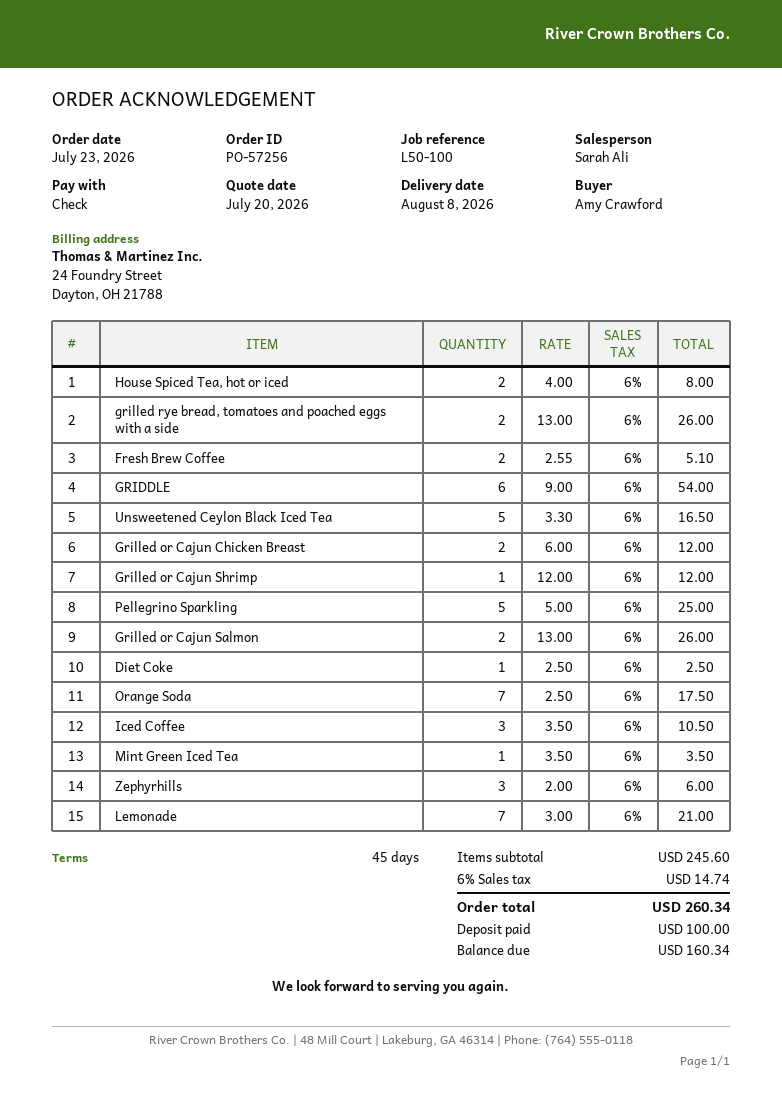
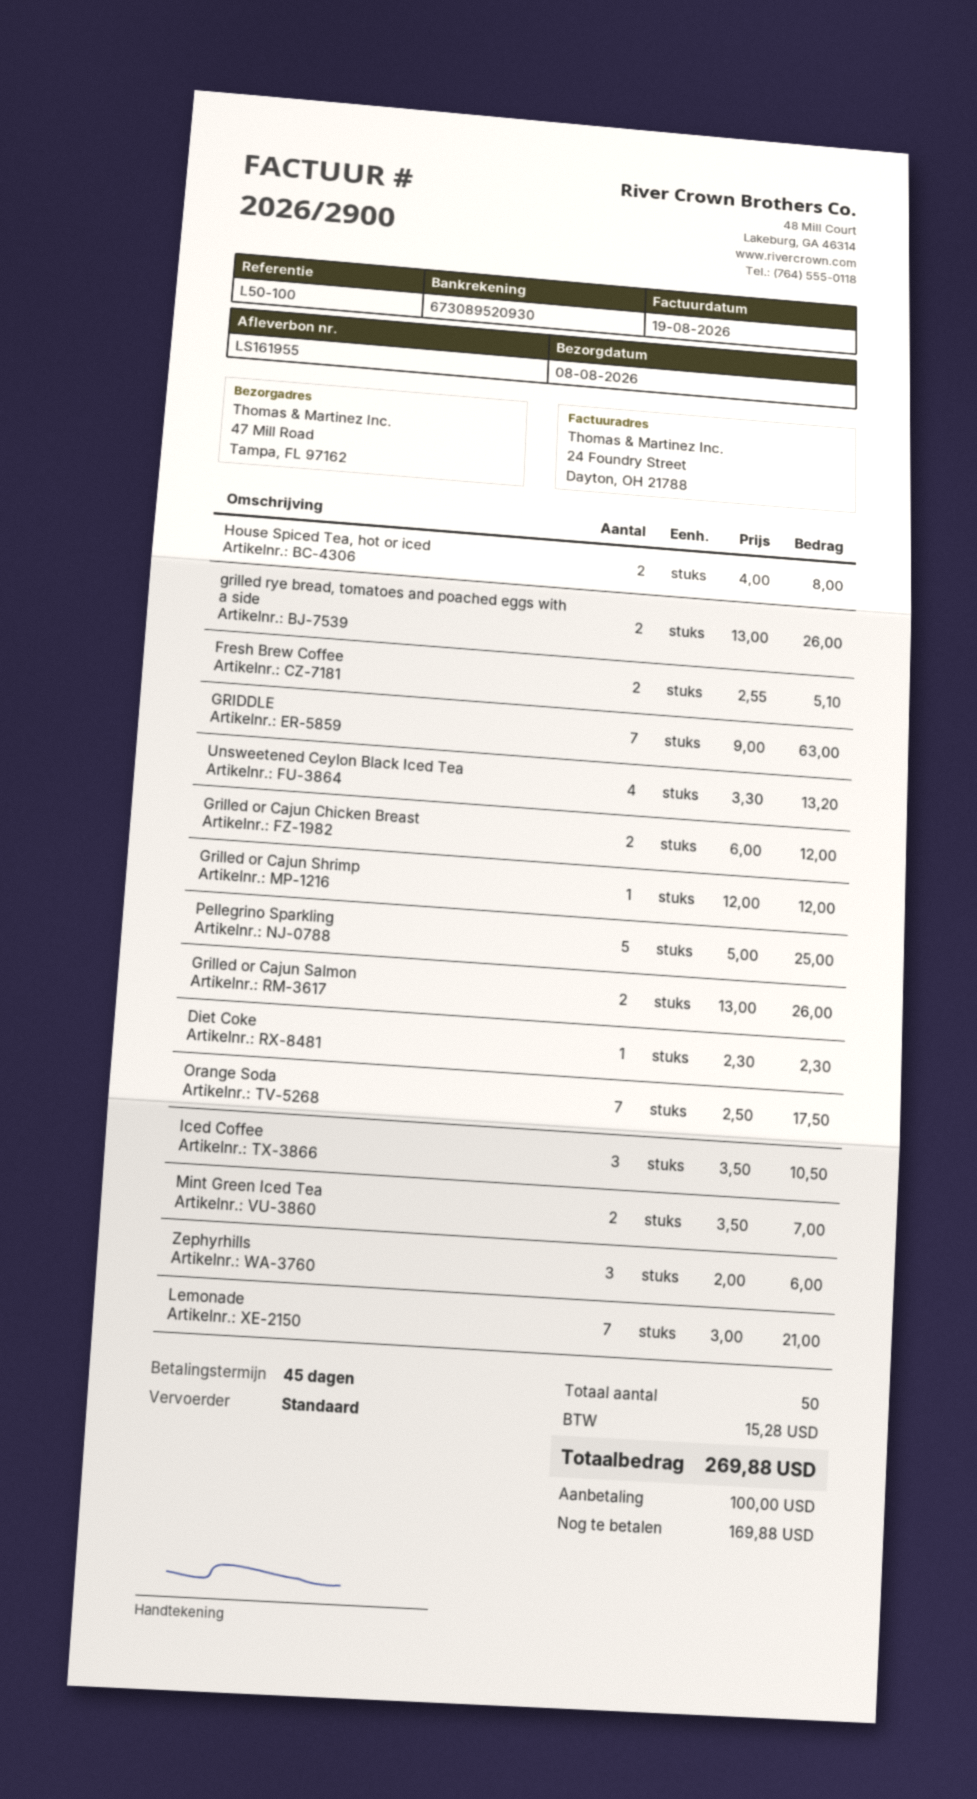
GRIDDLE: 6 x 9.00 = 54.00 -> 7 x 9.00 = 63.00
Unsweetened Ceylon Black Iced Tea: 5 x 3.30 = 16.50 -> 4 x 3.30 = 13.20
Diet Coke: 1 x 2.50 = 2.50 -> 1 x 2.30 = 2.30
Mint Green Iced Tea: 1 x 3.50 = 3.50 -> 2 x 3.50 = 7.00
tax: 14.74 -> 15.28
total: 260.34 -> 269.88
balance: 160.34 -> 169.88

